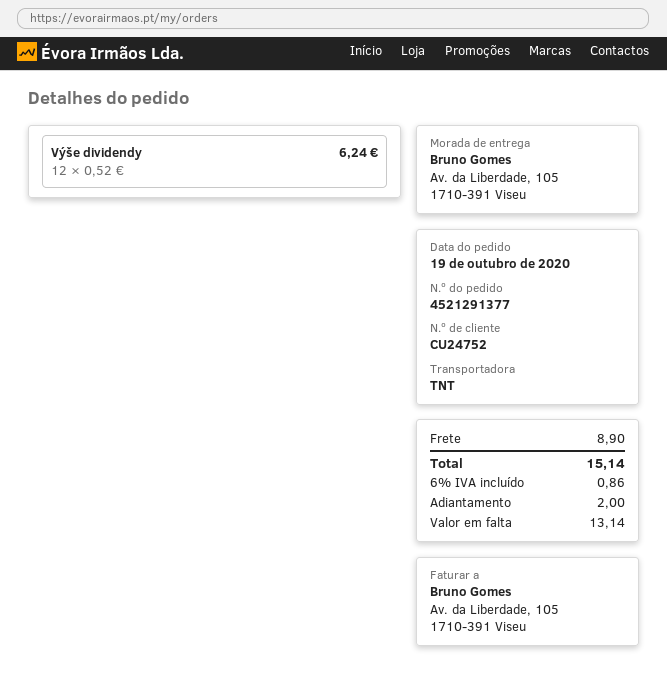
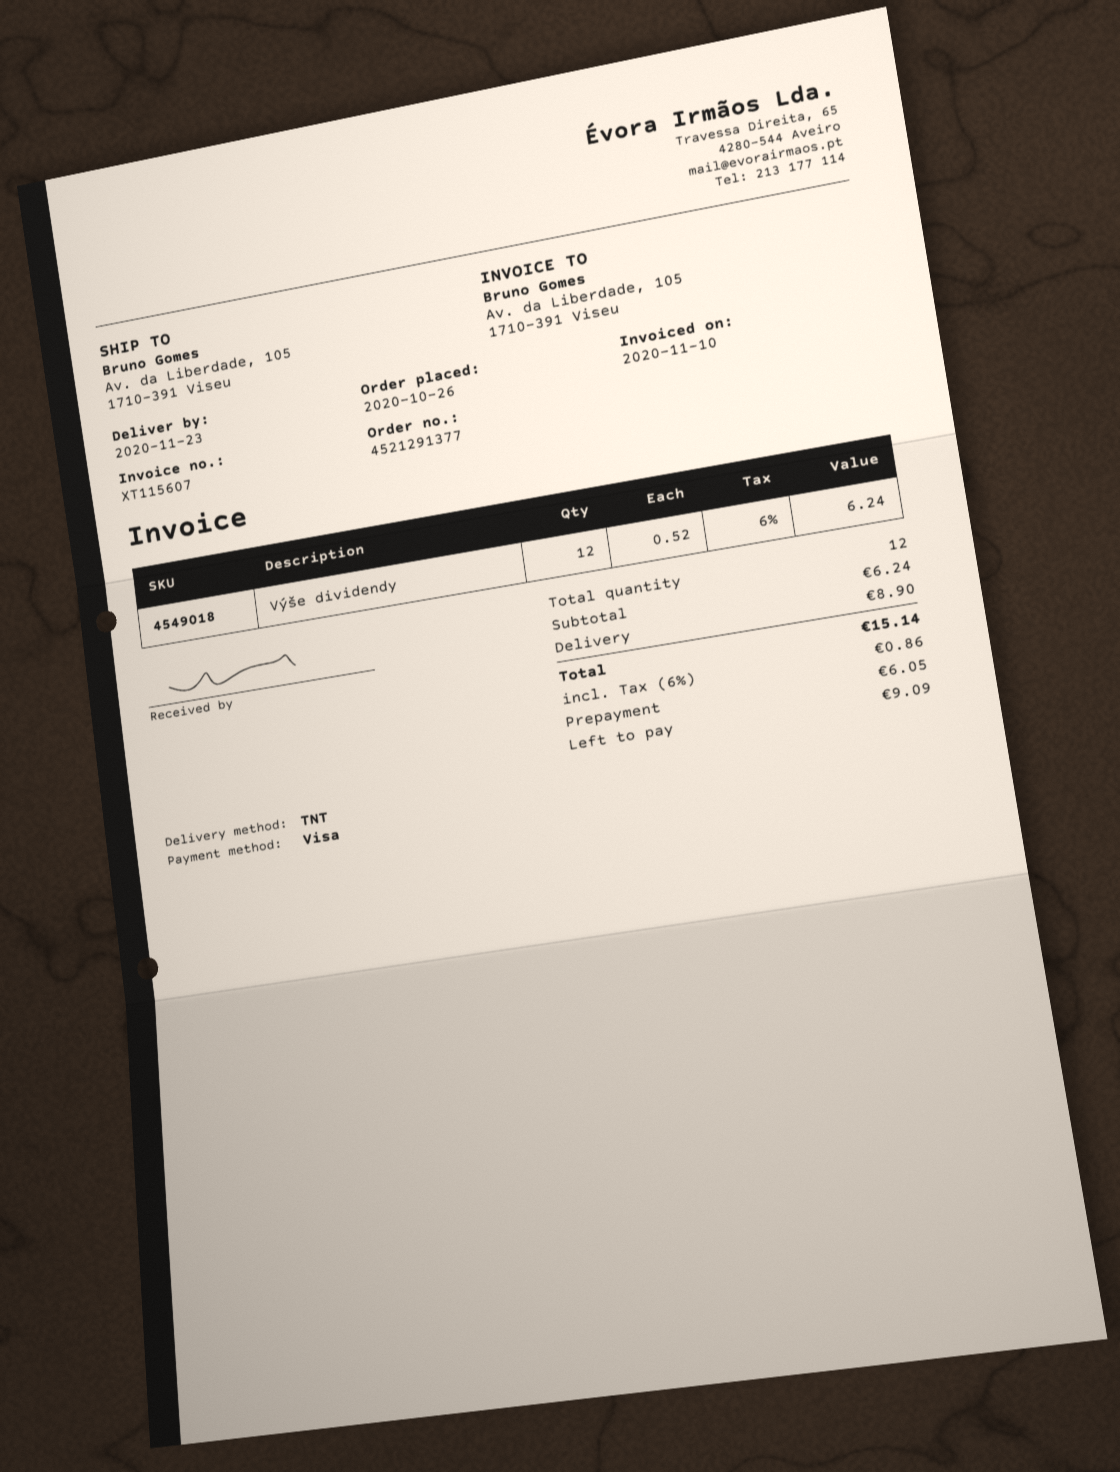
order date: 2020-10-19 -> 2020-10-26
deposit: 2.00 -> 6.05
balance: 13.14 -> 9.09

